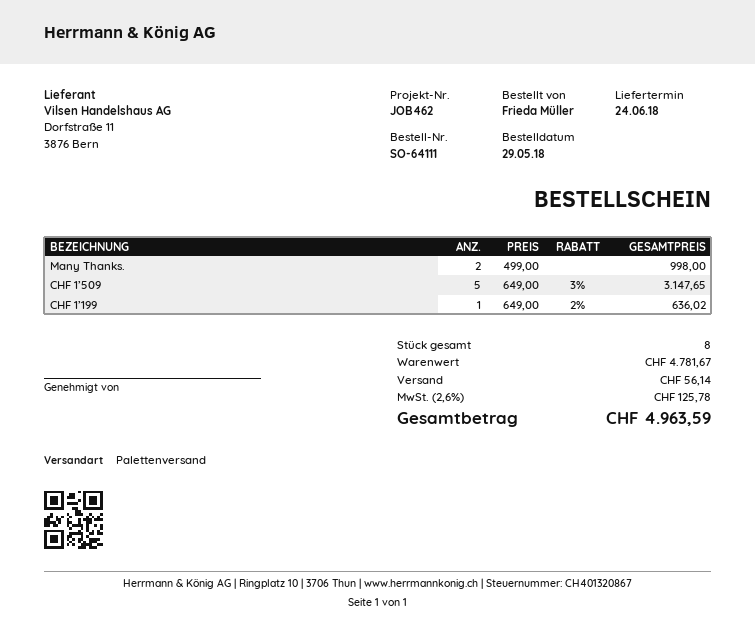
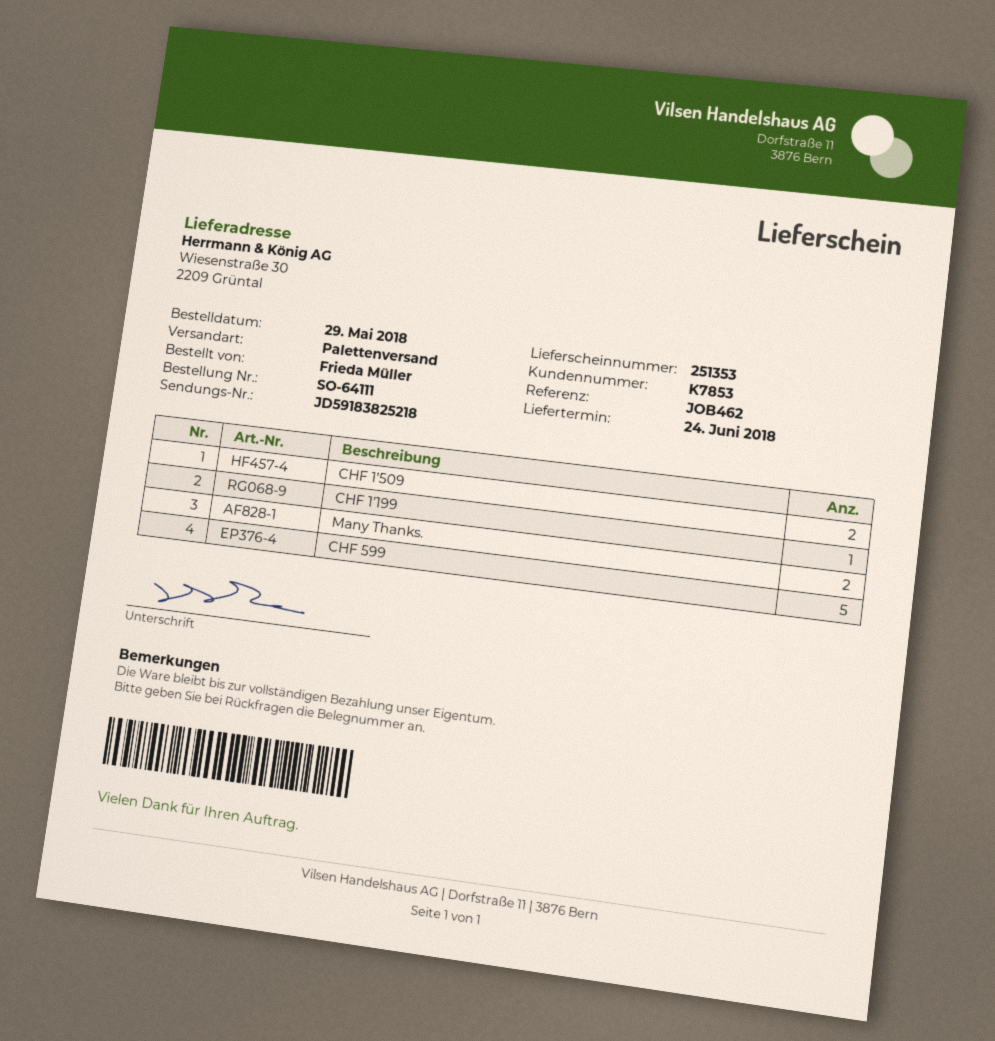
CHF 1’509: 5 -> 2
CHF 599: none -> 5

